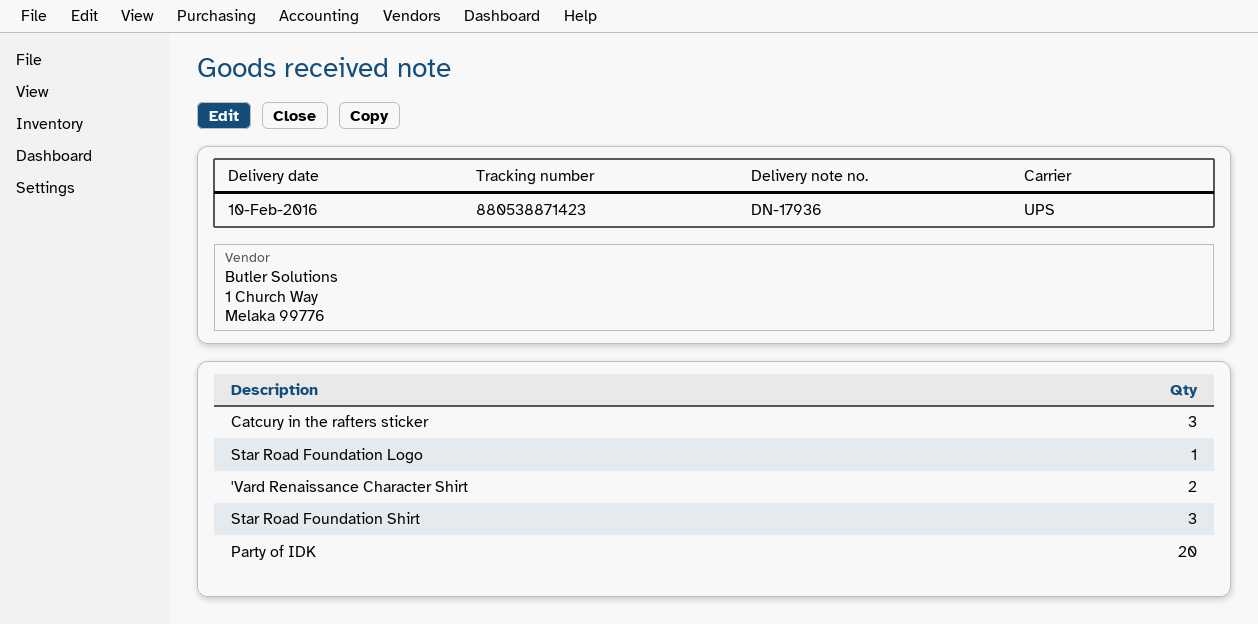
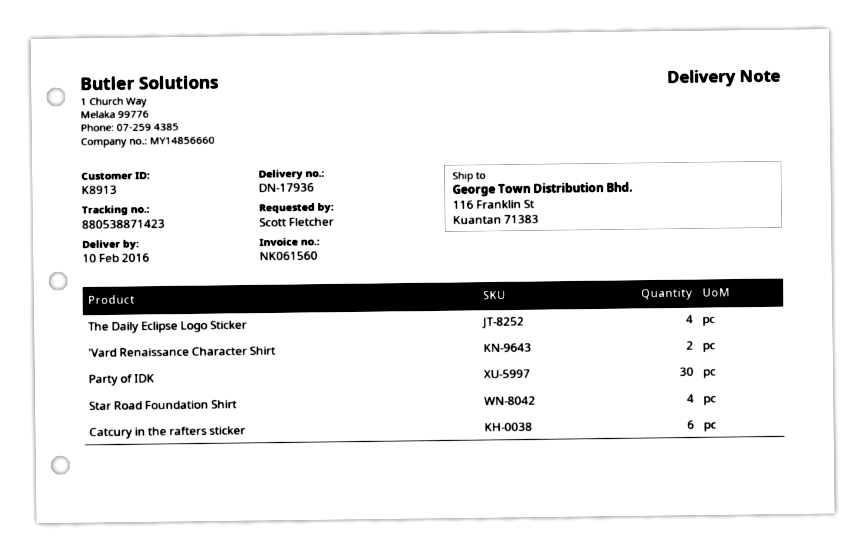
Catcury in the rafters sticker: 3 -> 6
Star Road Foundation Logo: 1 -> none
Star Road Foundation Shirt: 3 -> 4
Party of IDK: 20 -> 30
The Daily Eclipse Logo Sticker: none -> 4

